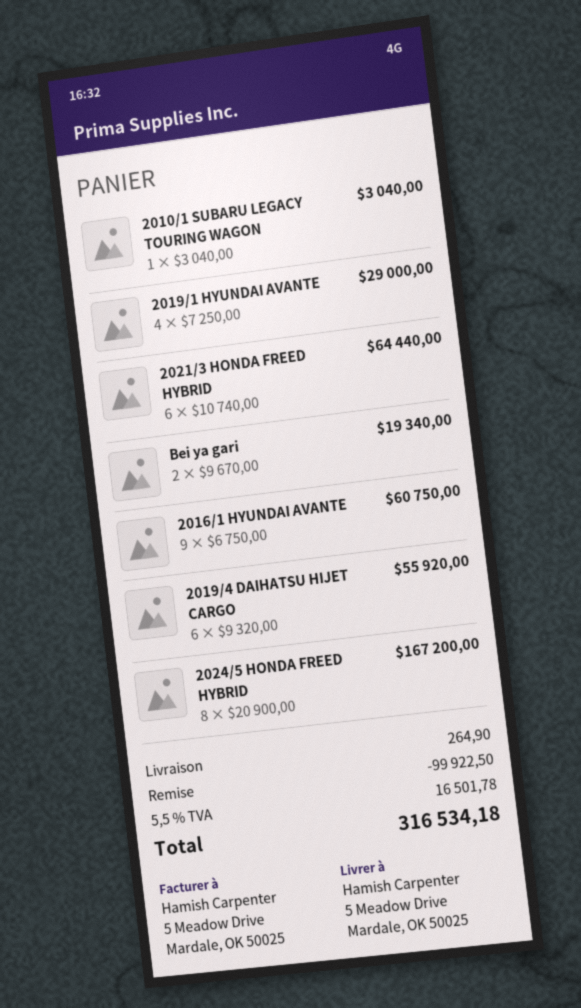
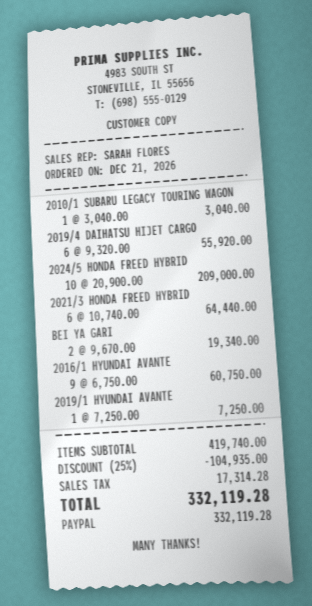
2019/1 HYUNDAI AVANTE: 4 x 7250.00 = 29000.00 -> 1 x 7250.00 = 7250.00
2024/5 HONDA FREED HYBRID: 8 x 20900.00 = 167200.00 -> 10 x 20900.00 = 209000.00
discount: 99922.50 -> 104935.00
shipping: 264.90 -> none
tax: 16501.78 -> 17314.28
total: 316534.18 -> 332119.28

